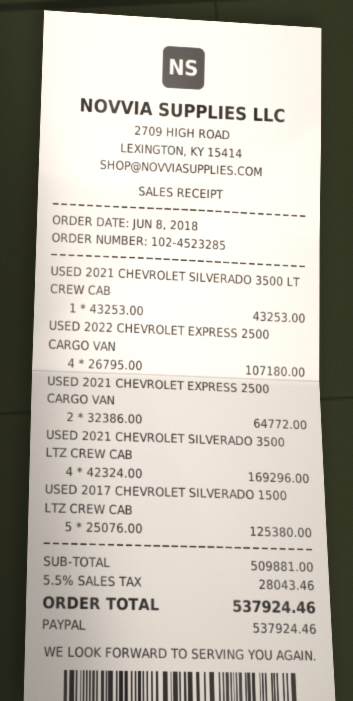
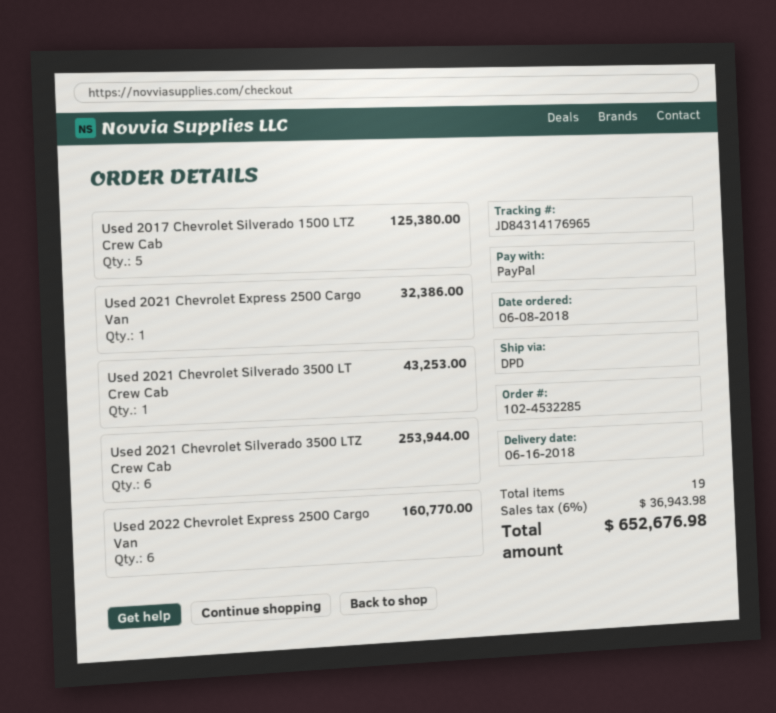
order number: 102-4523285 -> 102-4532285
USED 2022 CHEVROLET EXPRESS 2500 CARGO VAN: 4 for 107180.00 -> 6 for 160770.00
USED 2021 CHEVROLET EXPRESS 2500 CARGO VAN: 2 for 64772.00 -> 1 for 32386.00
USED 2021 CHEVROLET SILVERADO 3500 LTZ CREW CAB: 4 for 169296.00 -> 6 for 253944.00
tax: 5.5% = 28043.46 -> 6% = 36943.98
total: 537924.46 -> 652676.98

